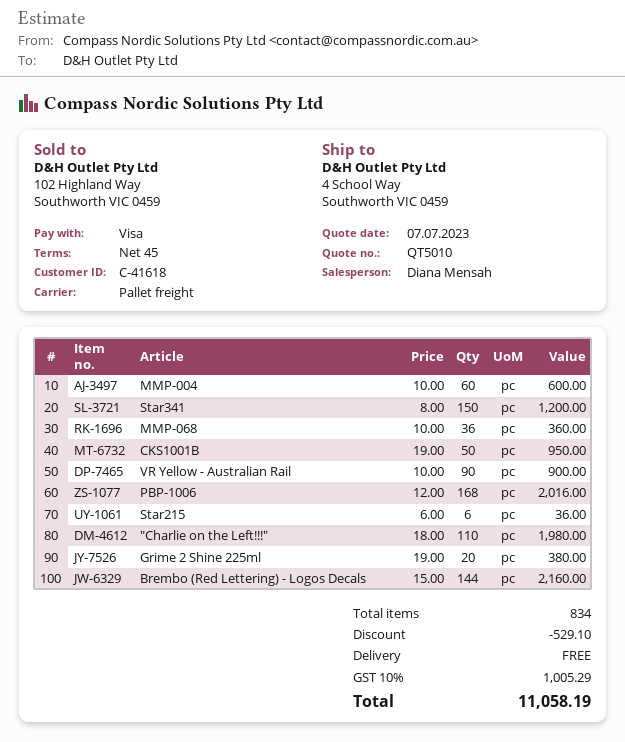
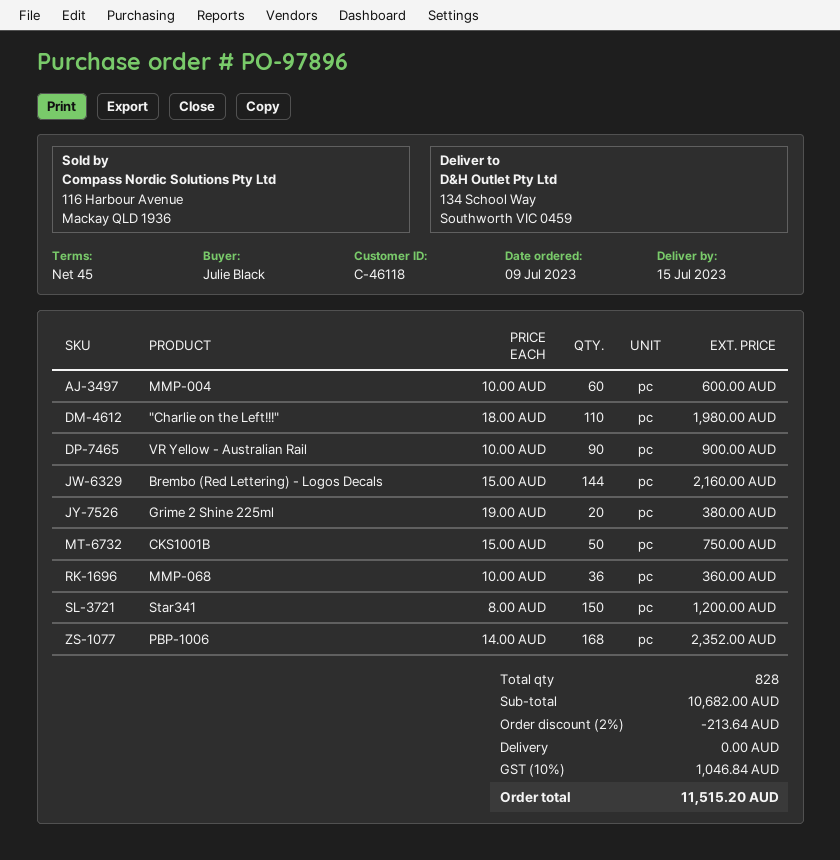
customer number: C-41618 -> C-46118
ship to: 4 School Way, Southworth VIC 0459 -> 134 School Way, Southworth VIC 0459
CKS1001B: 50 x 19.00 = 950.00 -> 50 x 15.00 = 750.00
PBP-1006: 168 x 12.00 = 2016.00 -> 168 x 14.00 = 2352.00
Star215: 6 x 6.00 = 36.00 -> none
total quantity: 834 -> 828
discount: 529.10 -> 213.64
tax: 10% = 1005.29 -> 10% = 1046.84
total: 11058.19 -> 11515.20

